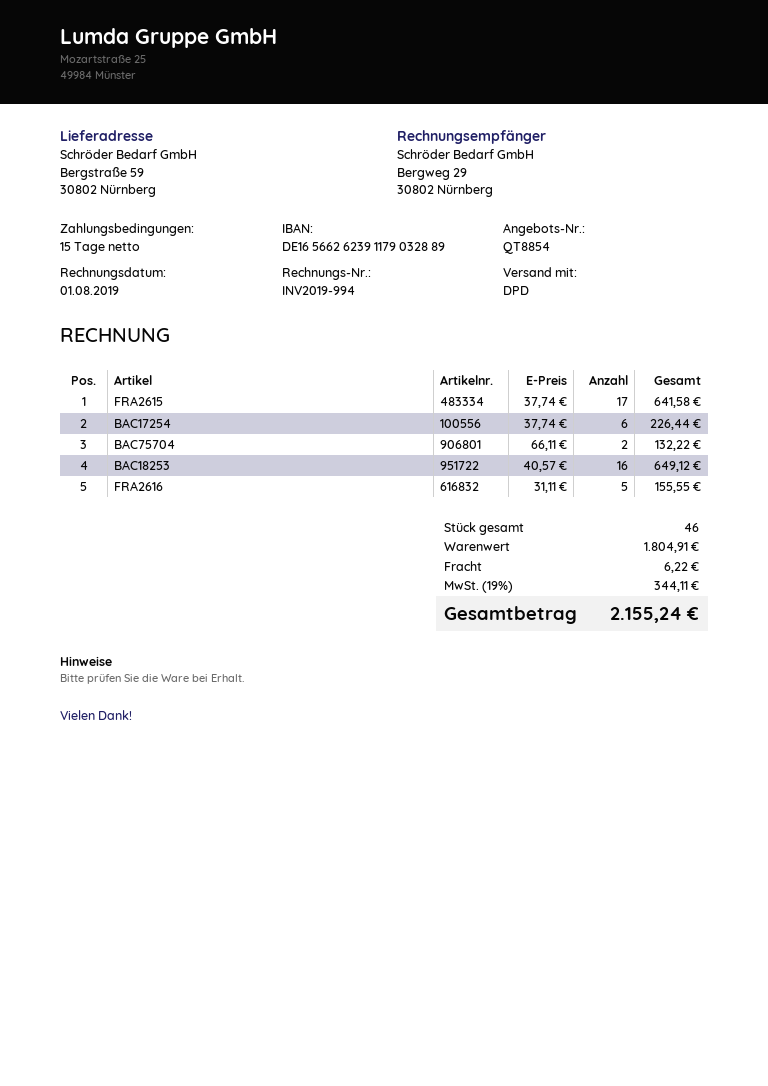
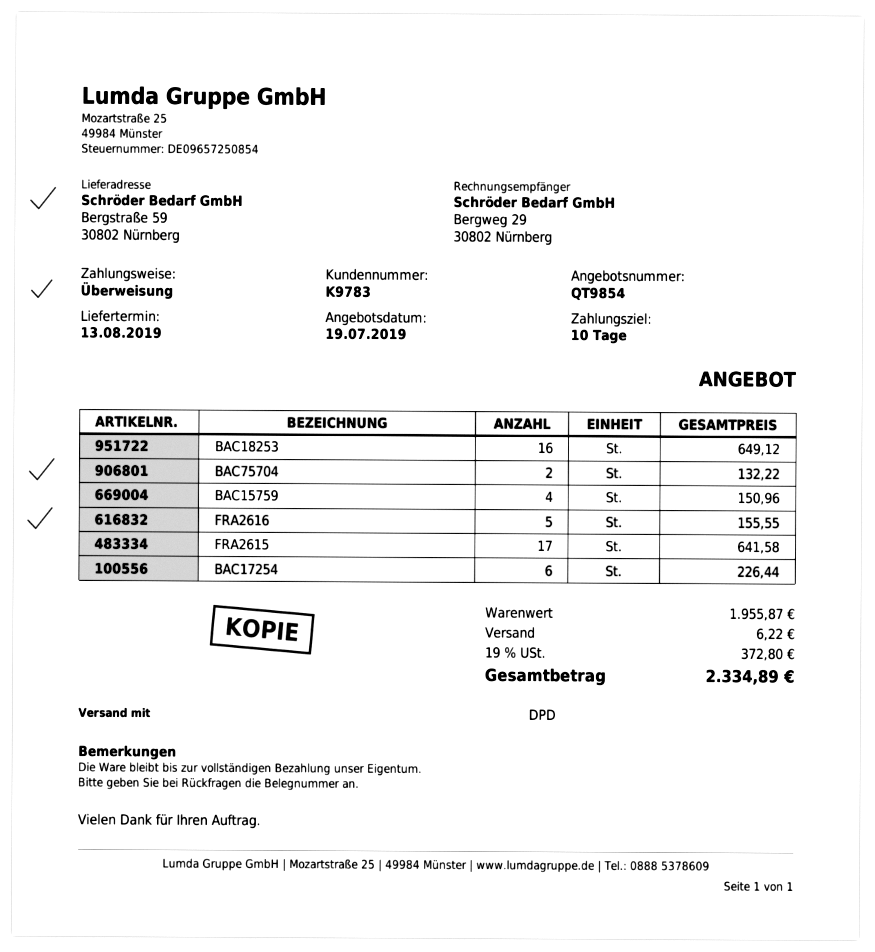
quote number: QT8854 -> QT9854
payment terms: 15 days -> 10 days
BAC15759: none -> 4 for 150.96
subtotal: 1804.91 -> 1955.87
tax: 19% = 344.11 -> 19% = 372.80
total: 2155.24 -> 2334.89

